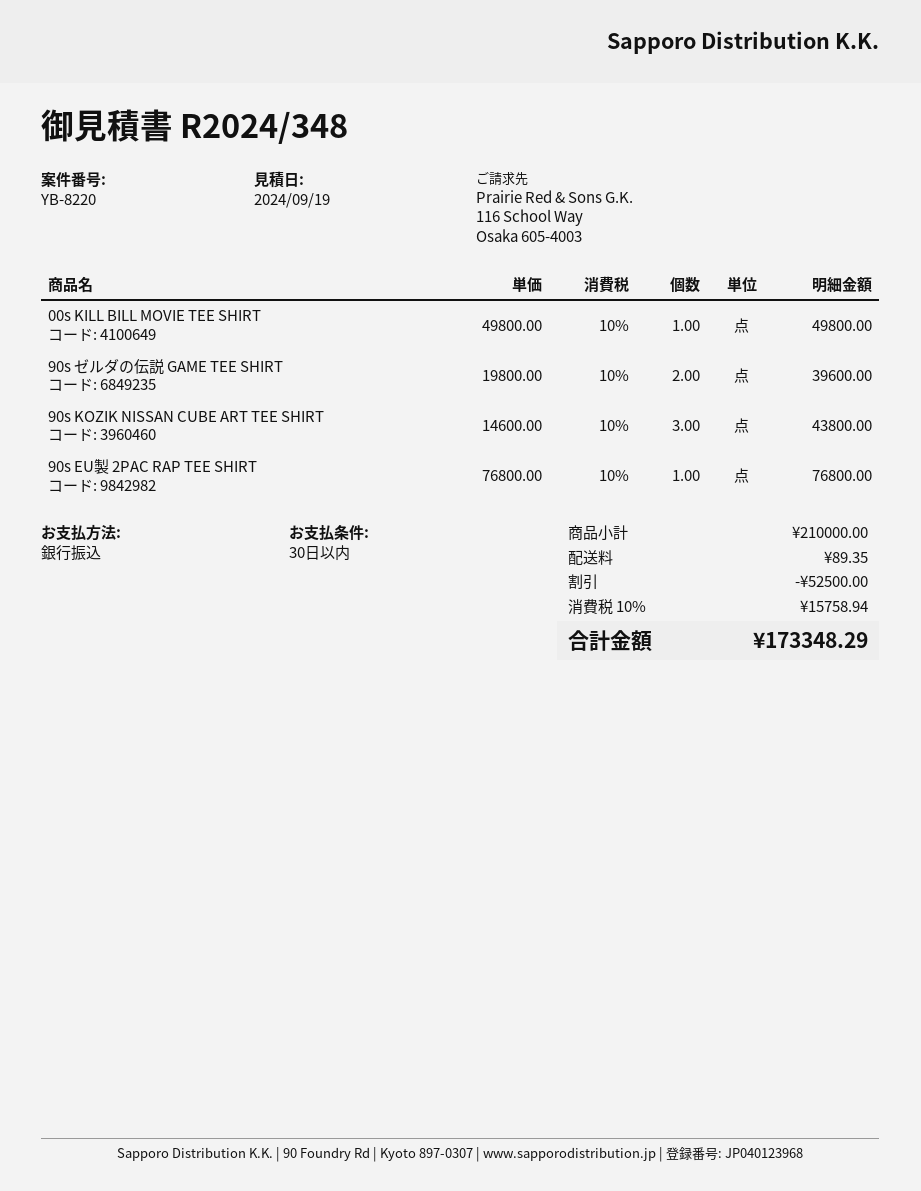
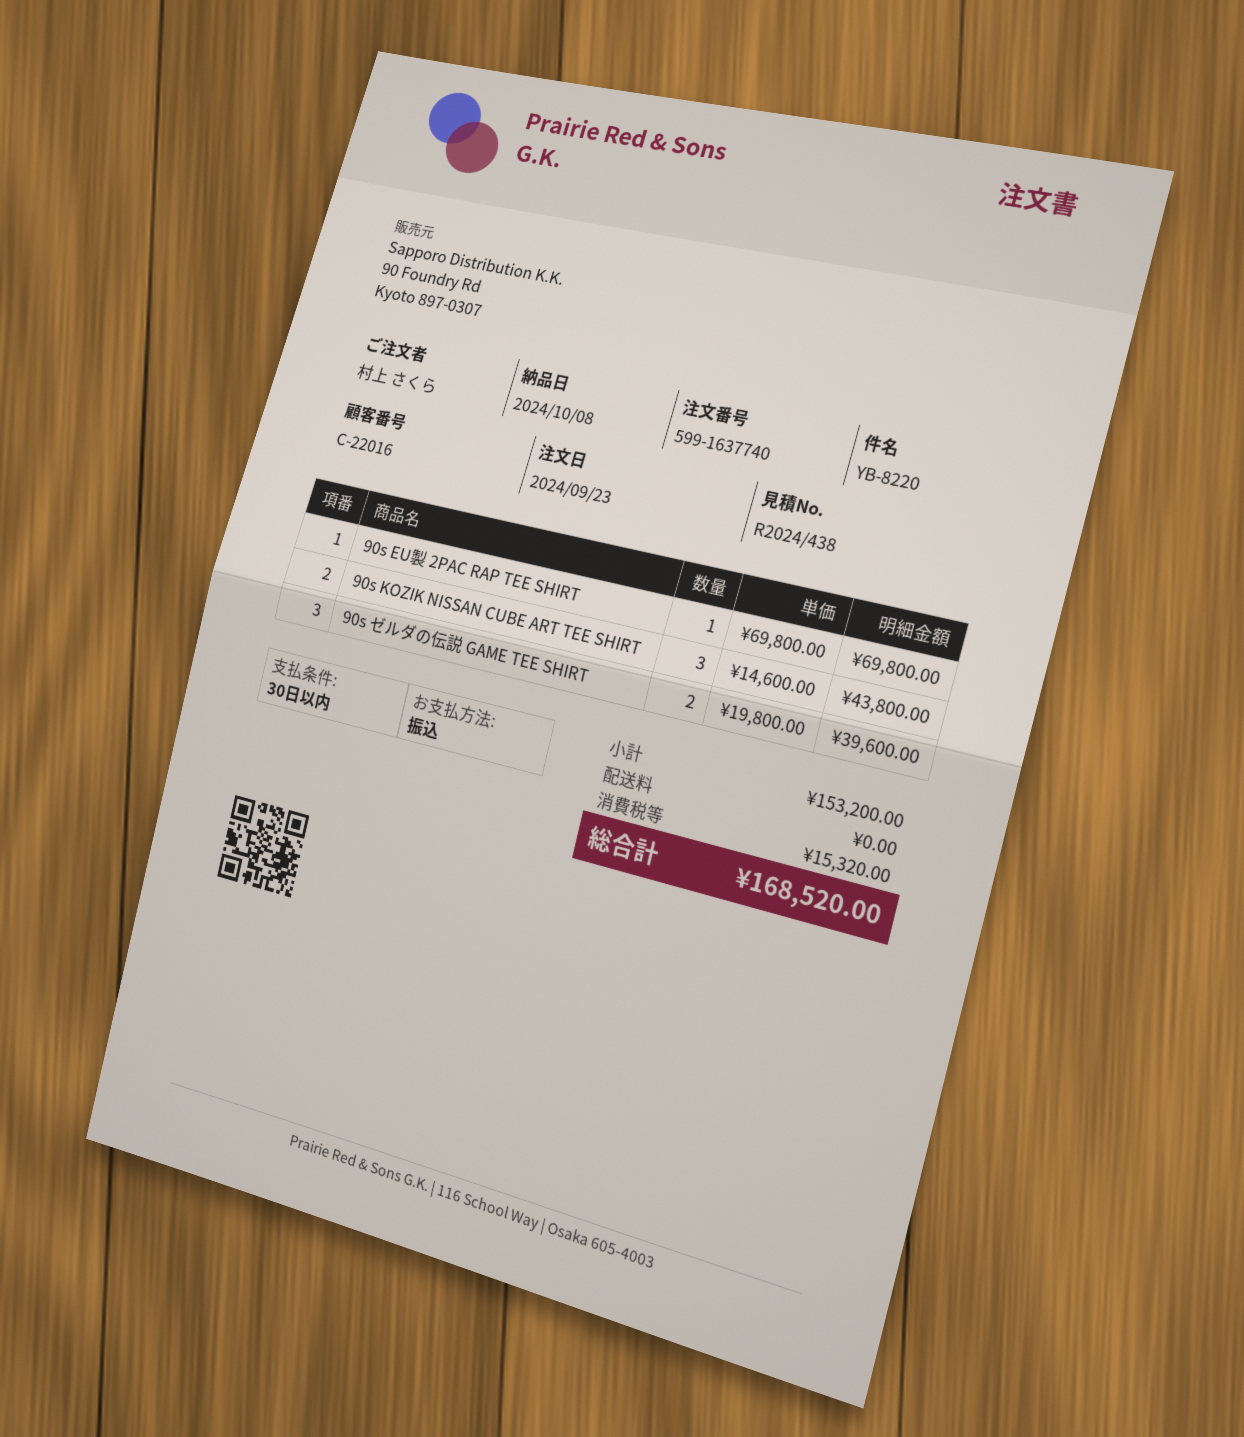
quote number: R2024/348 -> R2024/438
00s KILL BILL MOVIE TEE SHIRT: 1 x 49800.00 = 49800.00 -> none
90s EU製 2PAC RAP TEE SHIRT: 1 x 76800.00 = 76800.00 -> 1 x 69800.00 = 69800.00
subtotal: 210000.00 -> 153200.00
discount: 52500.00 -> none
shipping: 89.35 -> 0.00
tax: 15758.94 -> 15320.00
total: 173348.29 -> 168520.00

